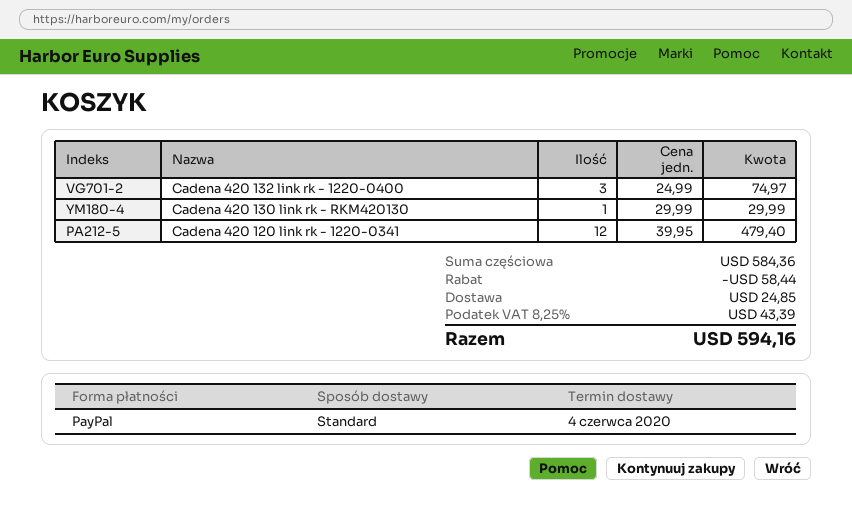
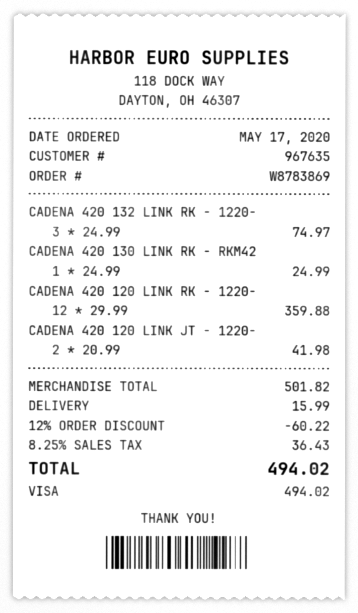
payment method: PayPal -> Visa
Cadena 420 130 link rk - RKM420130: 1 x 29.99 = 29.99 -> 1 x 24.99 = 24.99
Cadena 420 120 link rk - 1220-0341: 12 x 39.95 = 479.40 -> 12 x 29.99 = 359.88
CADENA 420 120 LINK JT - 1220-: none -> 2 x 20.99 = 41.98
subtotal: 584.36 -> 501.82
discount: 58.44 -> 60.22
shipping: 24.85 -> 15.99
tax: 8.25% = 43.39 -> 8.25% = 36.43
total: 594.16 -> 494.02

